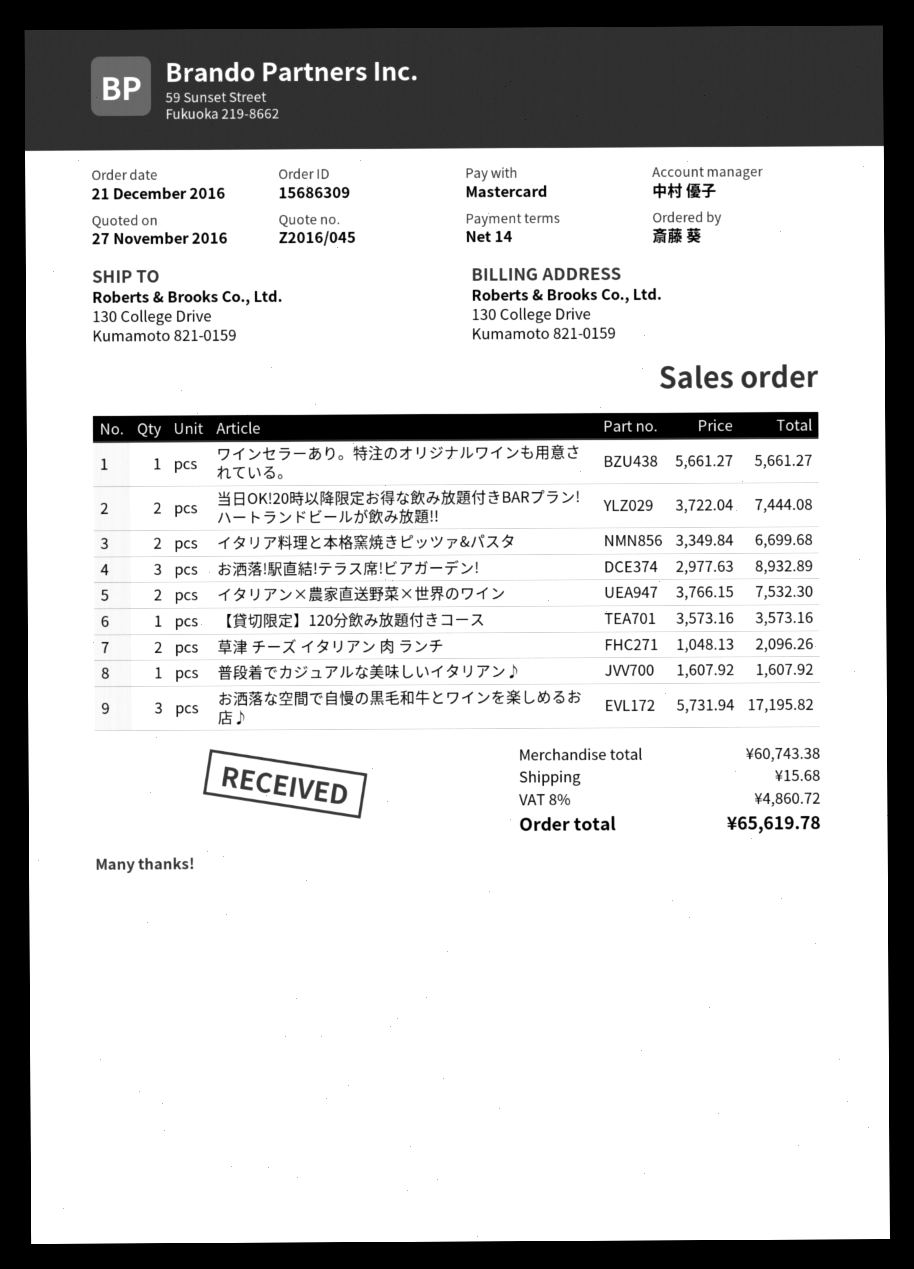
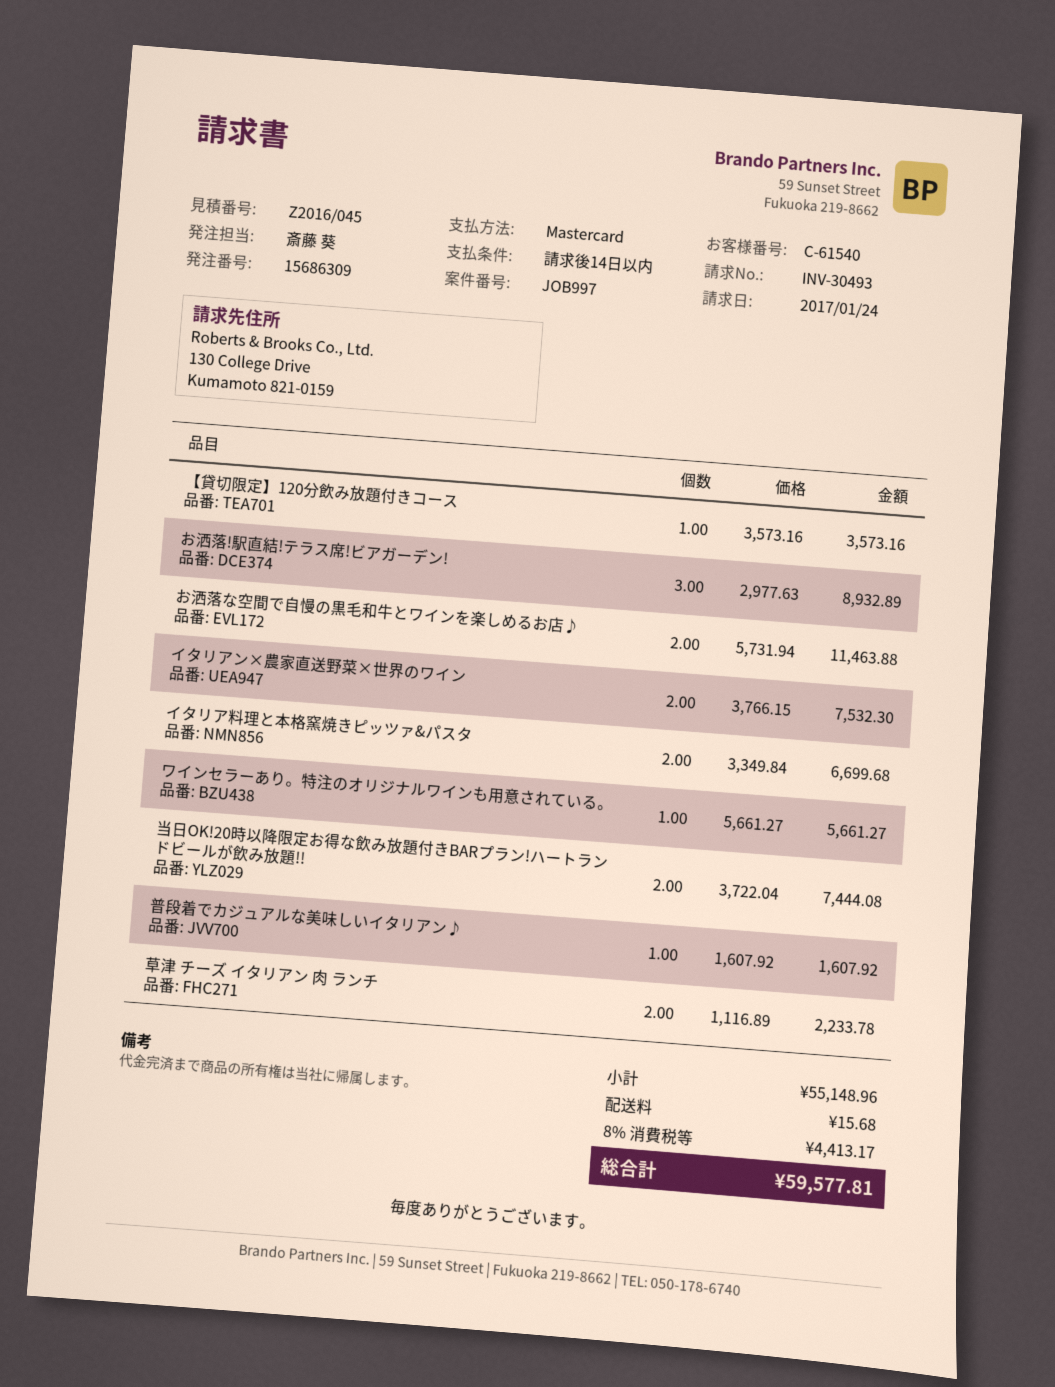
草津 チーズ イタリアン 肉 ランチ: 2 x 1048.13 = 2096.26 -> 2 x 1116.89 = 2233.78
お洒落な空間で自慢の黒毛和牛とワインを楽しめるお店♪: 3 x 5731.94 = 17195.82 -> 2 x 5731.94 = 11463.88
subtotal: 60743.38 -> 55148.96
tax: 8% = 4860.72 -> 8% = 4413.17
total: 65619.78 -> 59577.81

